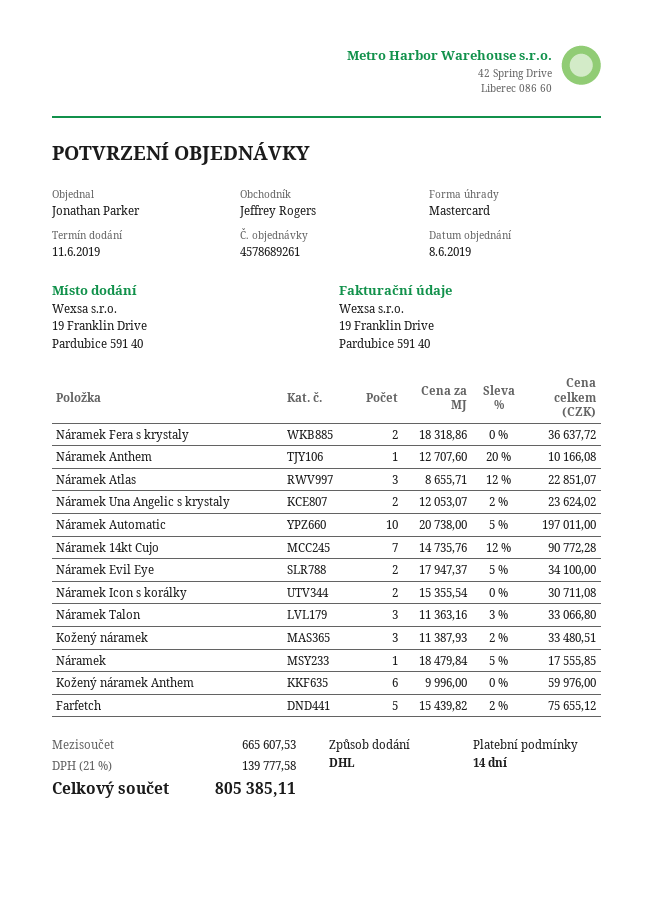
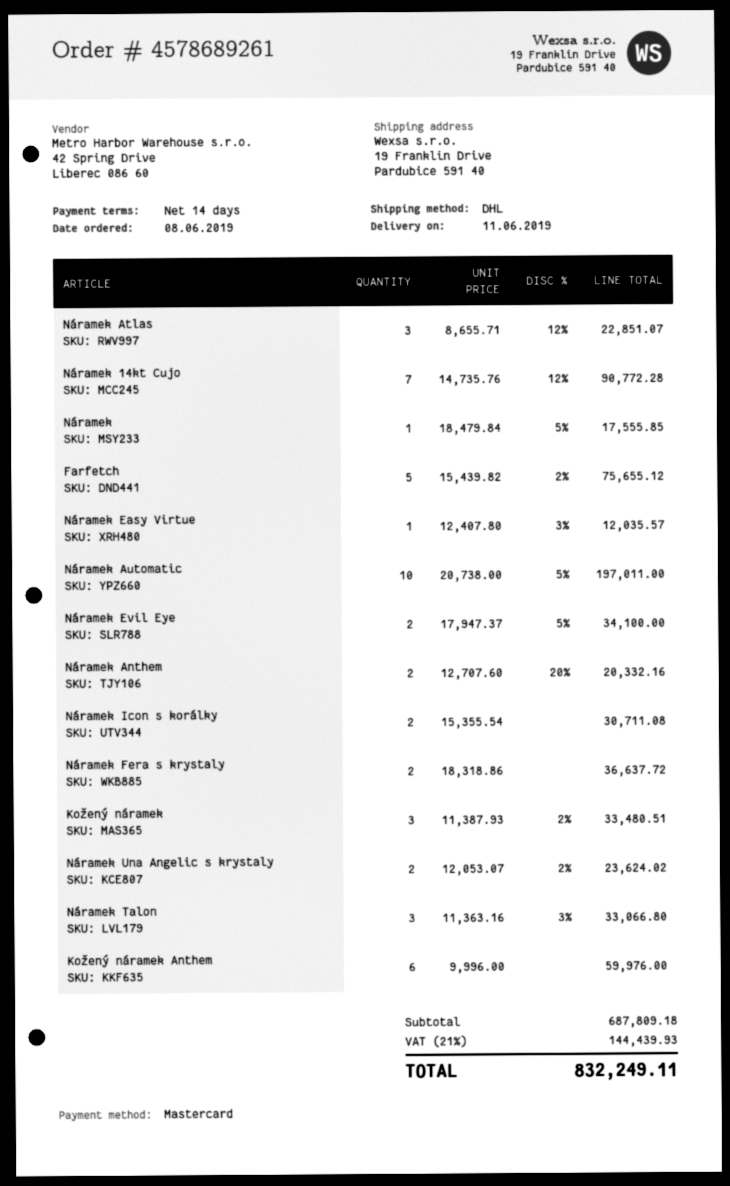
Náramek Anthem: 1 x 12707.60 - 20% = 10166.08 -> 2 x 12707.60 - 20% = 20332.16
Náramek Easy Virtue: none -> 1 x 12407.80 - 3% = 12035.57
subtotal: 665607.53 -> 687809.18
tax: 21% = 139777.58 -> 21% = 144439.93
total: 805385.11 -> 832249.11

